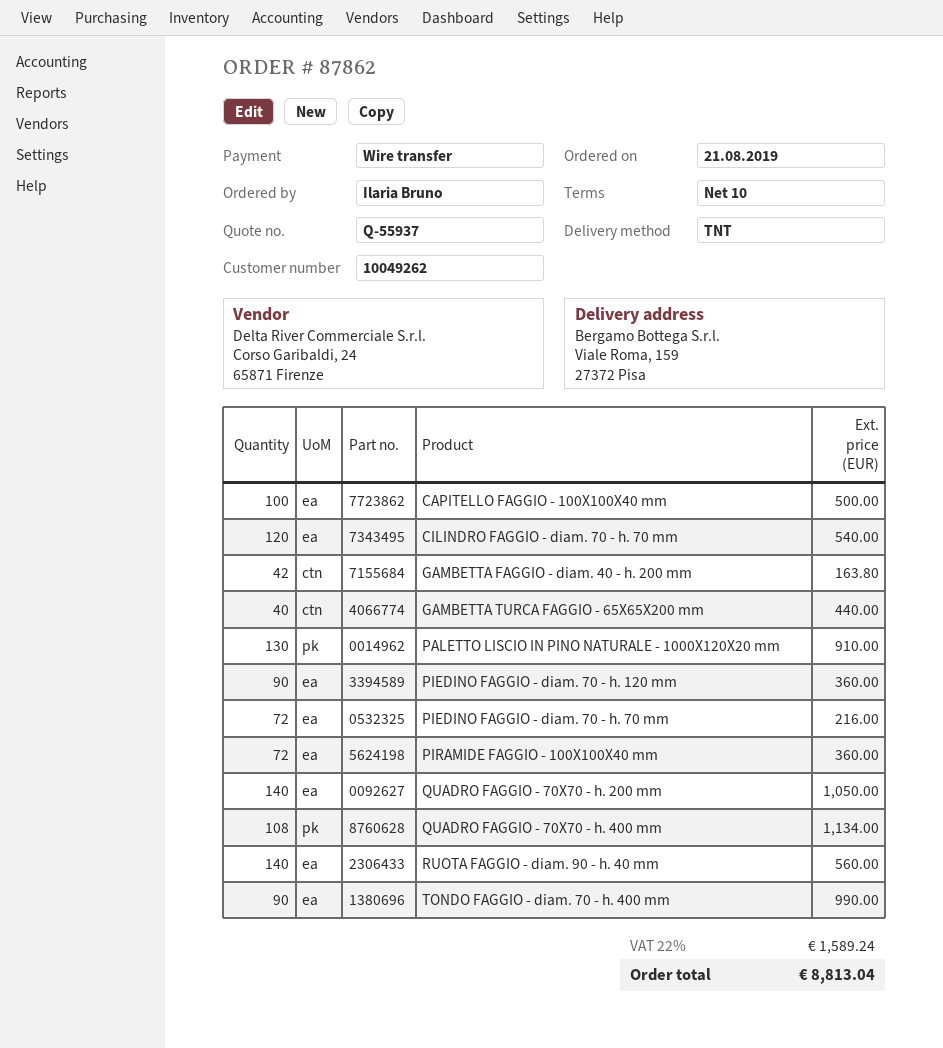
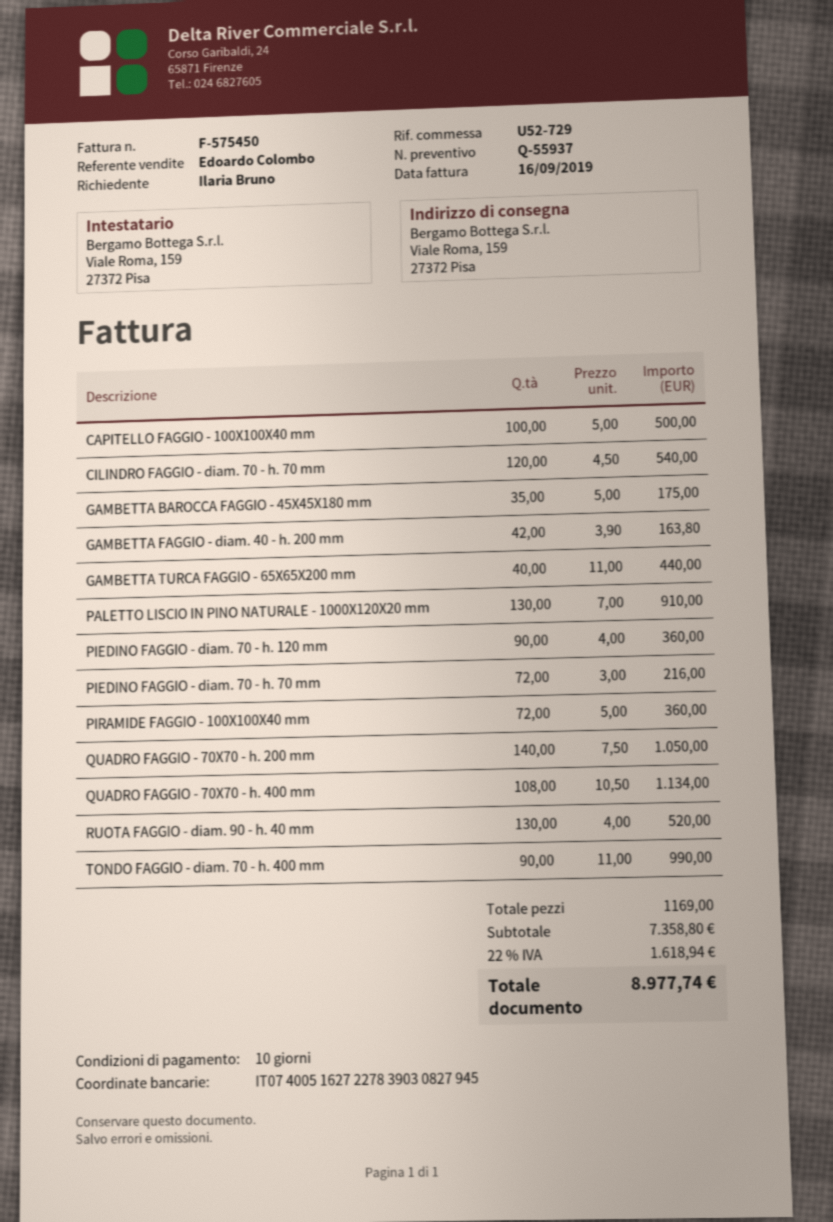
RUOTA FAGGIO - diam. 90 - h. 40 mm: 140 for 560.00 -> 130 for 520.00
GAMBETTA BAROCCA FAGGIO - 45X45X180 mm: none -> 35 for 175.00
tax: 22% = 1589.24 -> 22% = 1618.94
total: 8813.04 -> 8977.74

